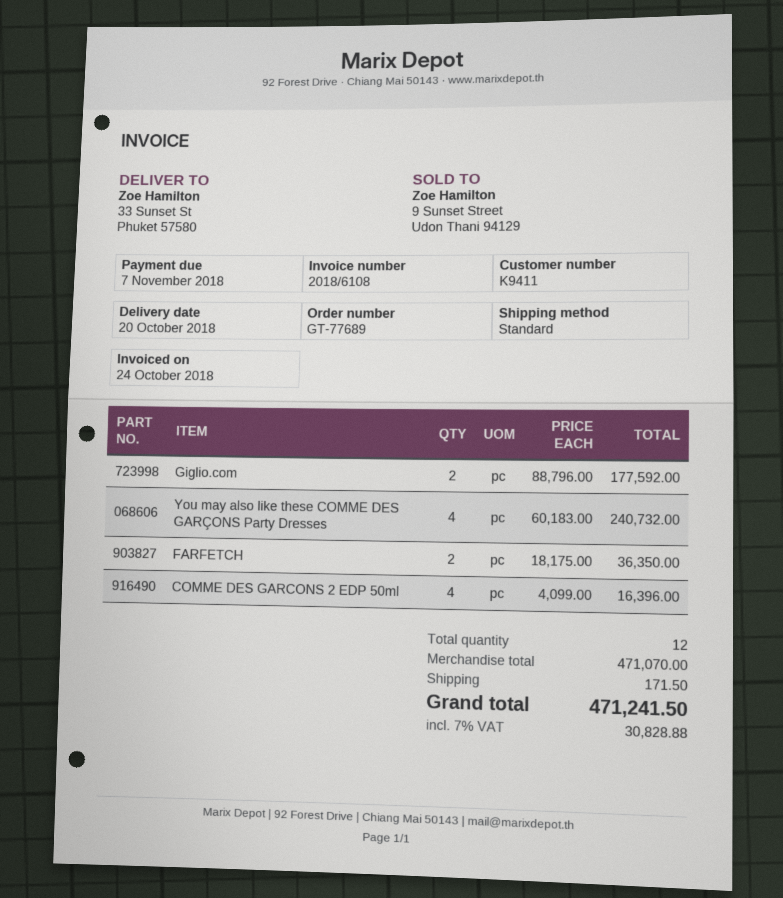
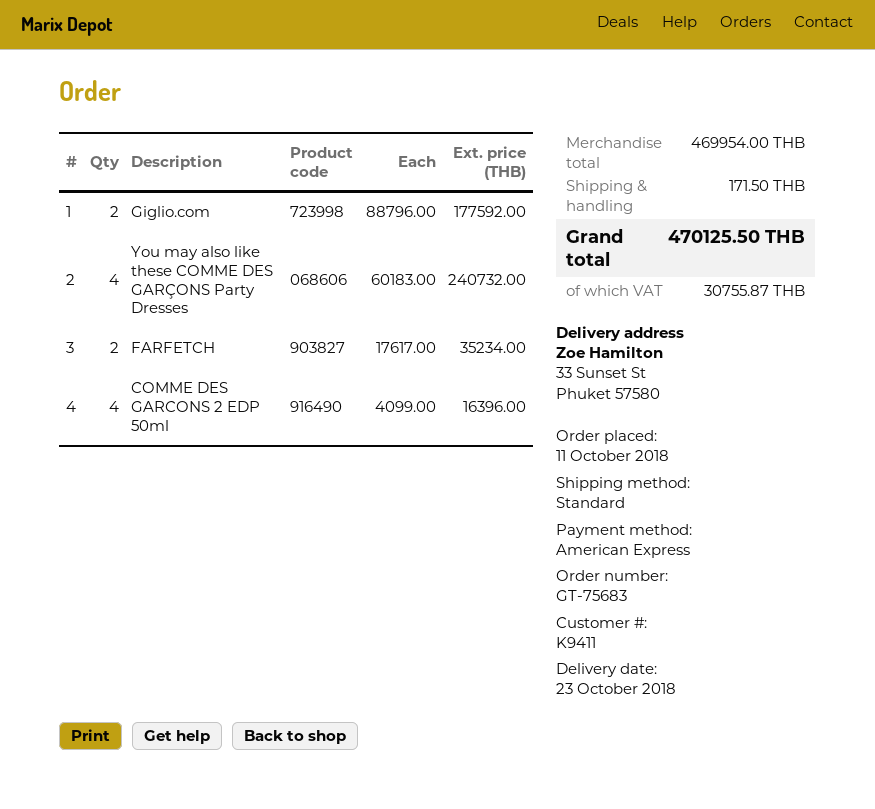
order number: GT-77689 -> GT-75683
delivery date: 2018-10-20 -> 2018-10-23
FARFETCH: 2 x 18175.00 = 36350.00 -> 2 x 17617.00 = 35234.00
subtotal: 471070.00 -> 469954.00
tax: 30828.88 -> 30755.87
total: 471241.50 -> 470125.50

